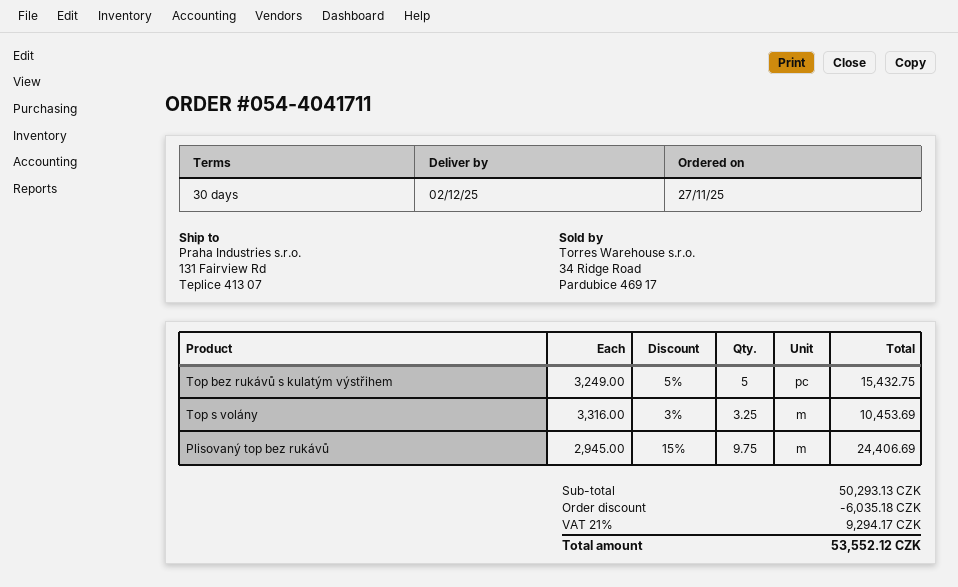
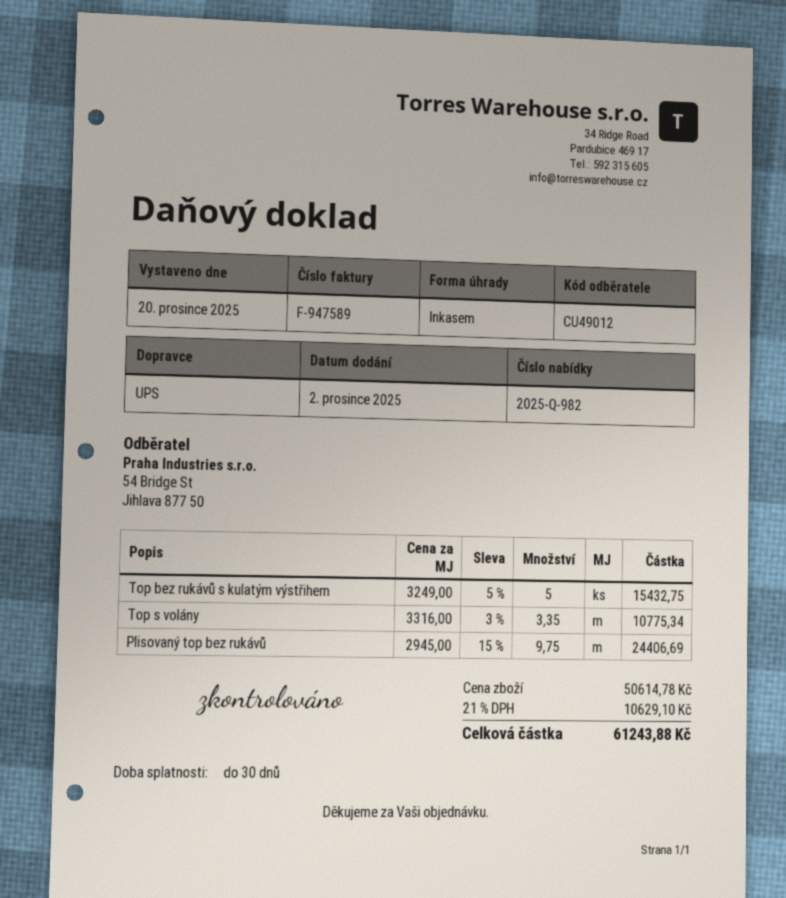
Top s volány: 3.25 x 3316.00 - 3% = 10453.69 -> 3.35 x 3316.00 - 3% = 10775.34
subtotal: 50293.13 -> 50614.78
discount: 6035.18 -> none
tax: 21% = 9294.17 -> 21% = 10629.10
total: 53552.12 -> 61243.88

